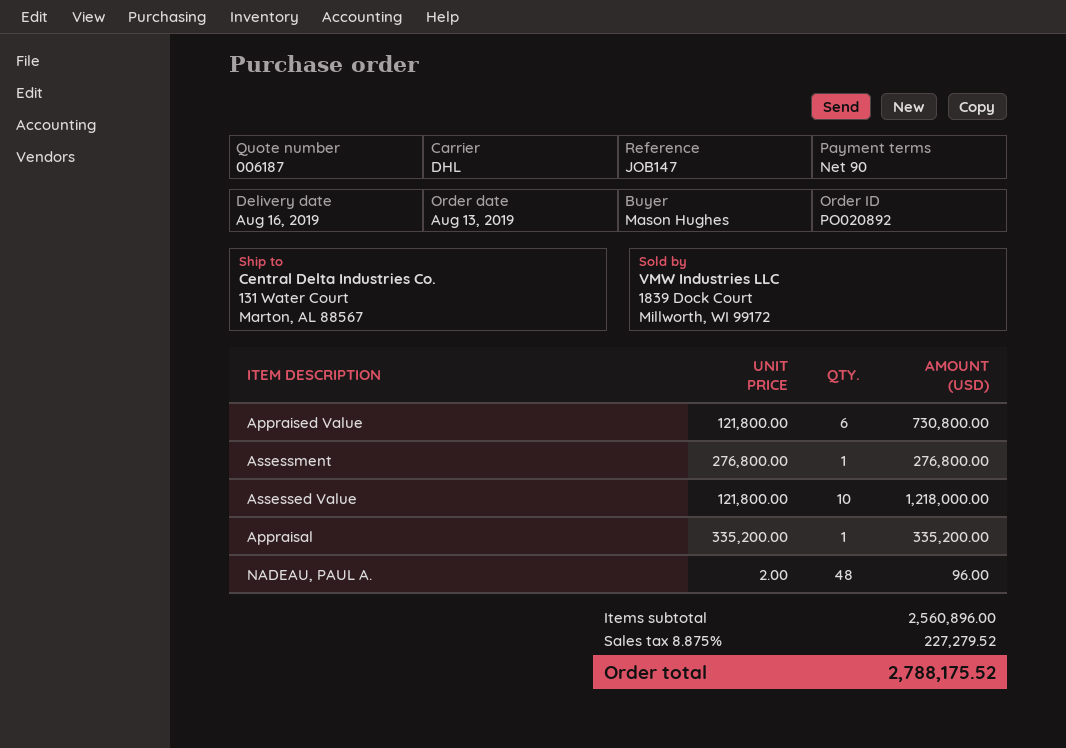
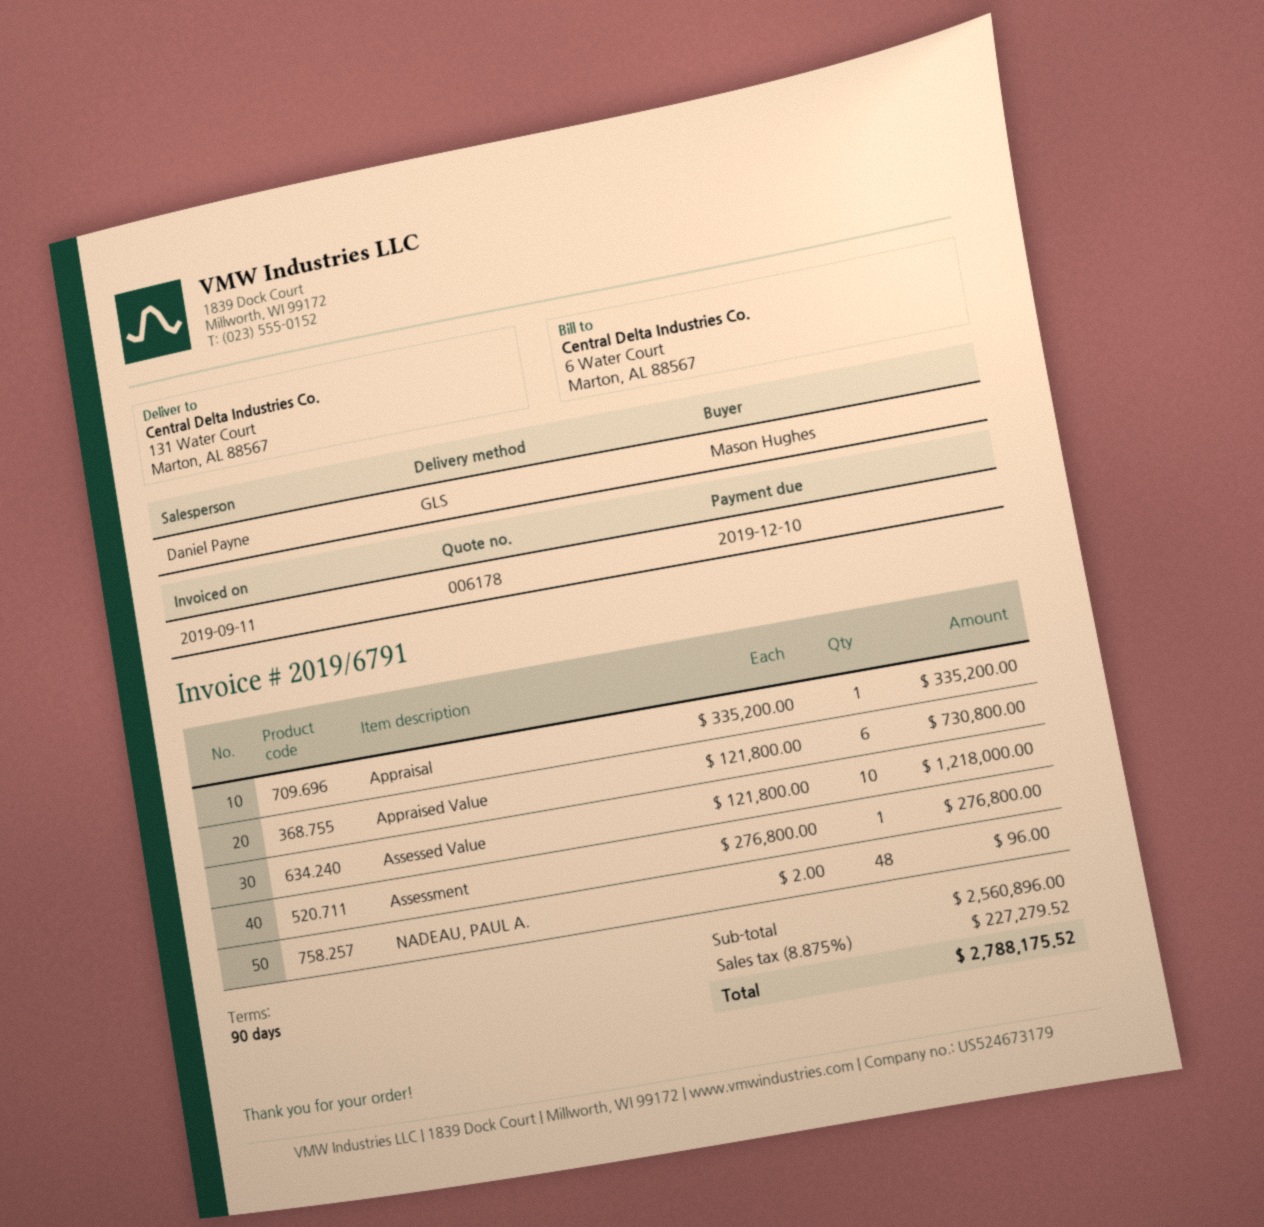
quote number: 006187 -> 006178
shipping method: DHL -> GLS

